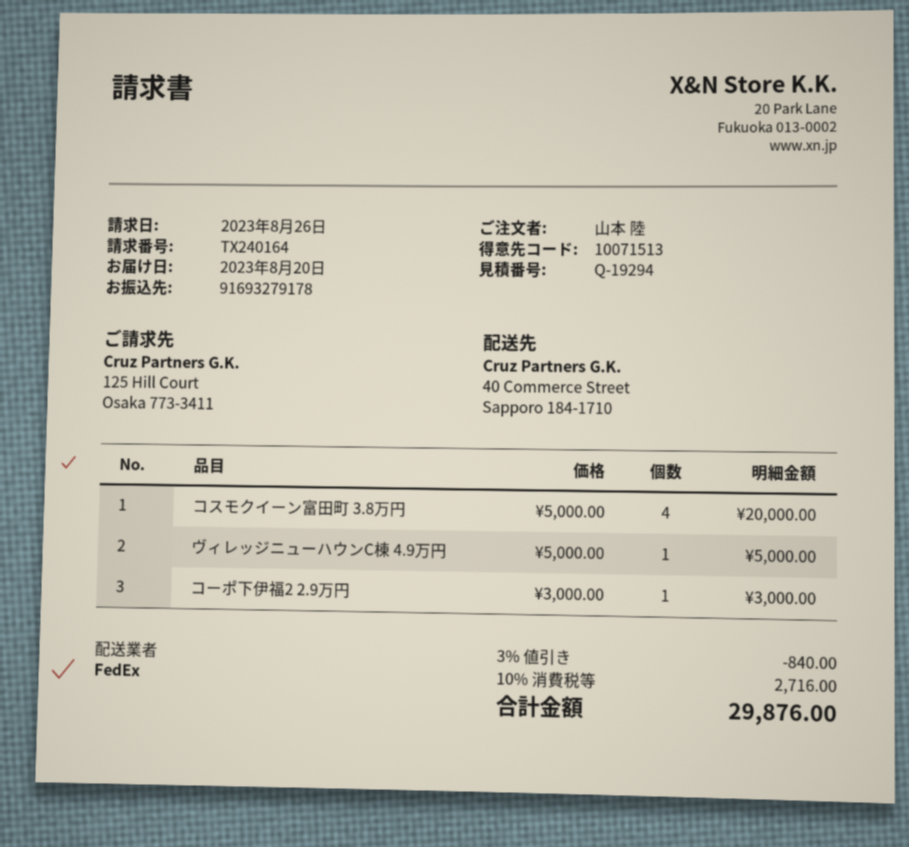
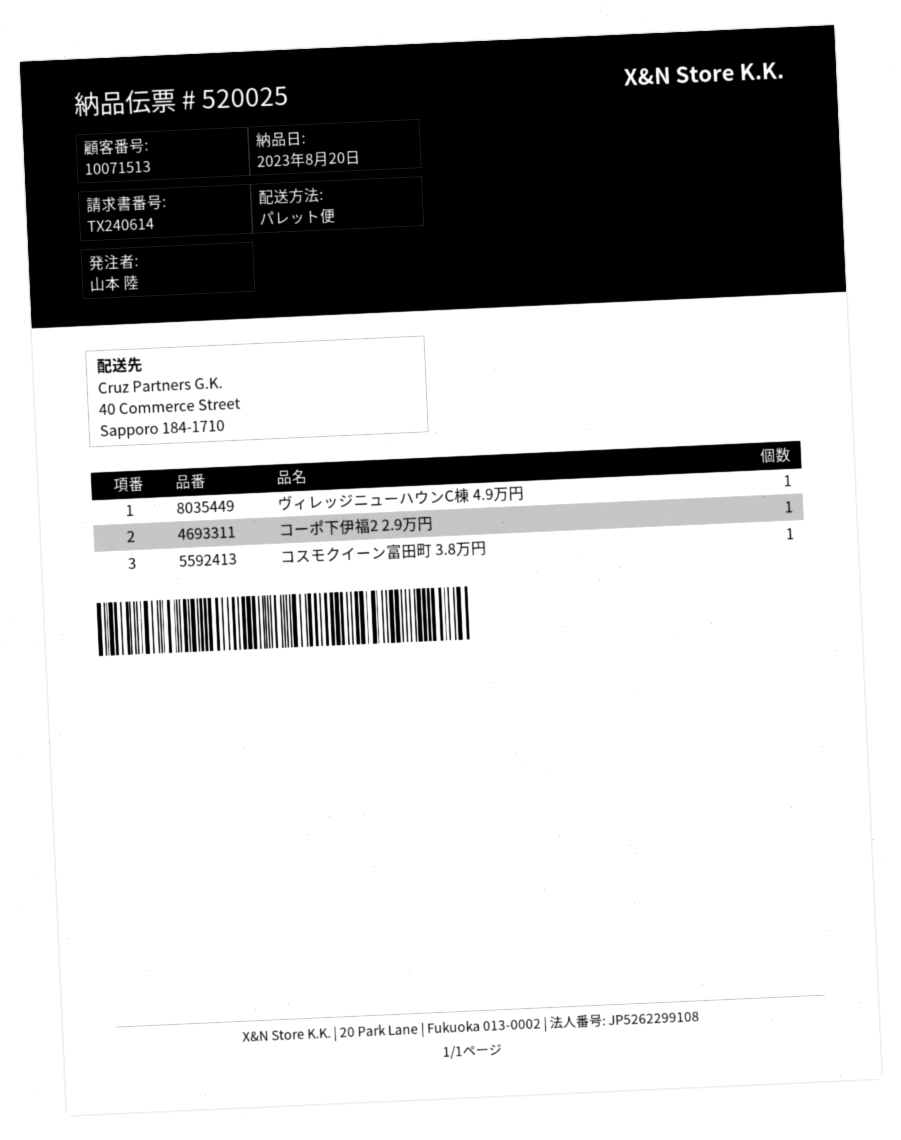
invoice number: TX240164 -> TX240614
shipping method: FedEx -> pallet freight
コスモクイーン富田町 3.8万円: 4 -> 1

